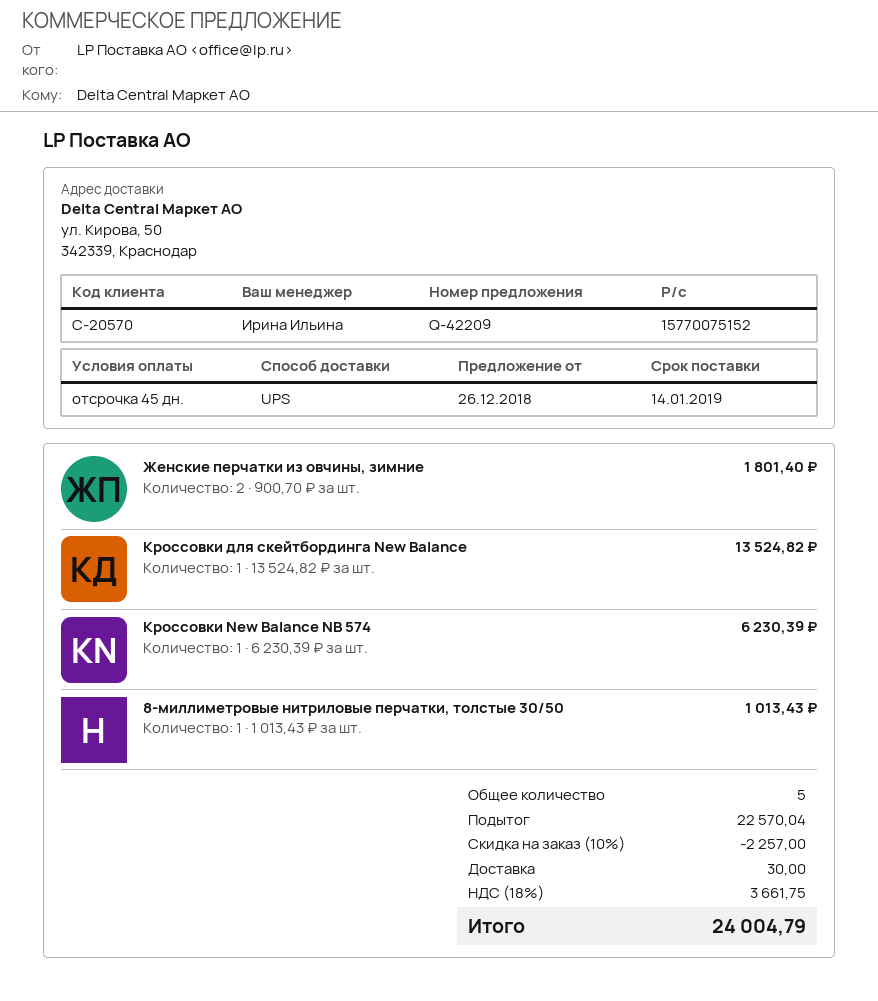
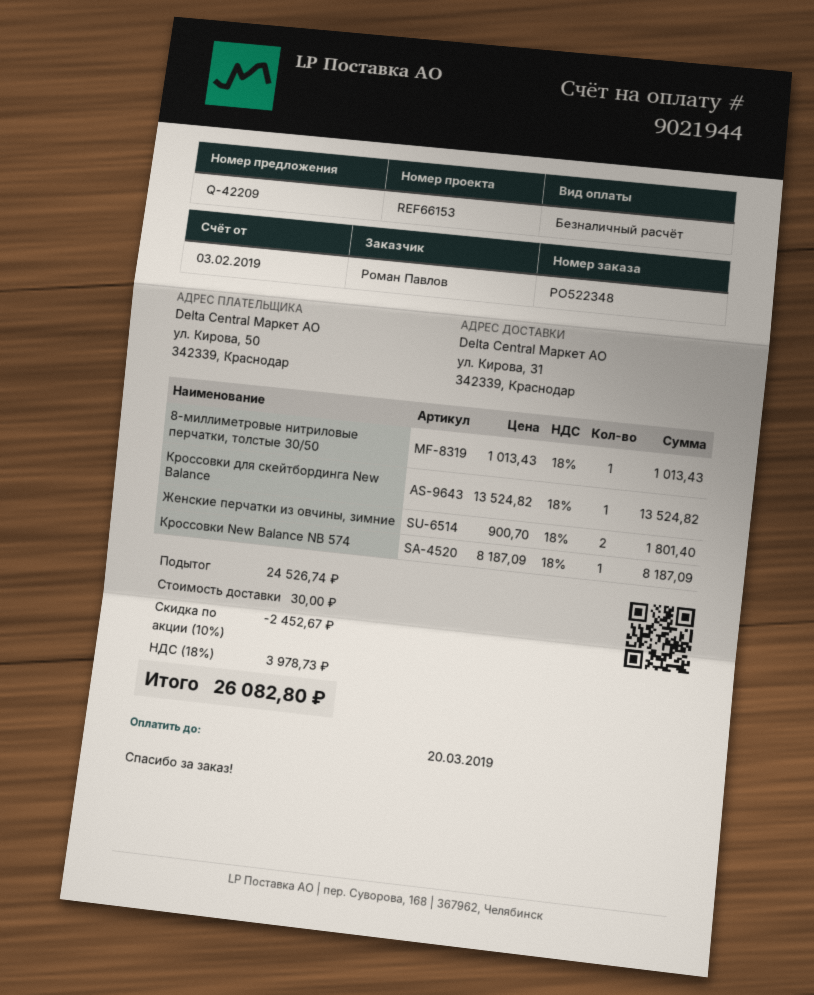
ship to: ул. Кирова, 50, 342339, Краснодар -> ул. Кирова, 31, 342339, Краснодар
Кроссовки New Balance NB 574: 1 x 6230.39 = 6230.39 -> 1 x 8187.09 = 8187.09
subtotal: 22570.04 -> 24526.74
discount: 10% = 2257.00 -> 10% = 2452.67
tax: 18% = 3661.75 -> 18% = 3978.73
total: 24004.79 -> 26082.80

